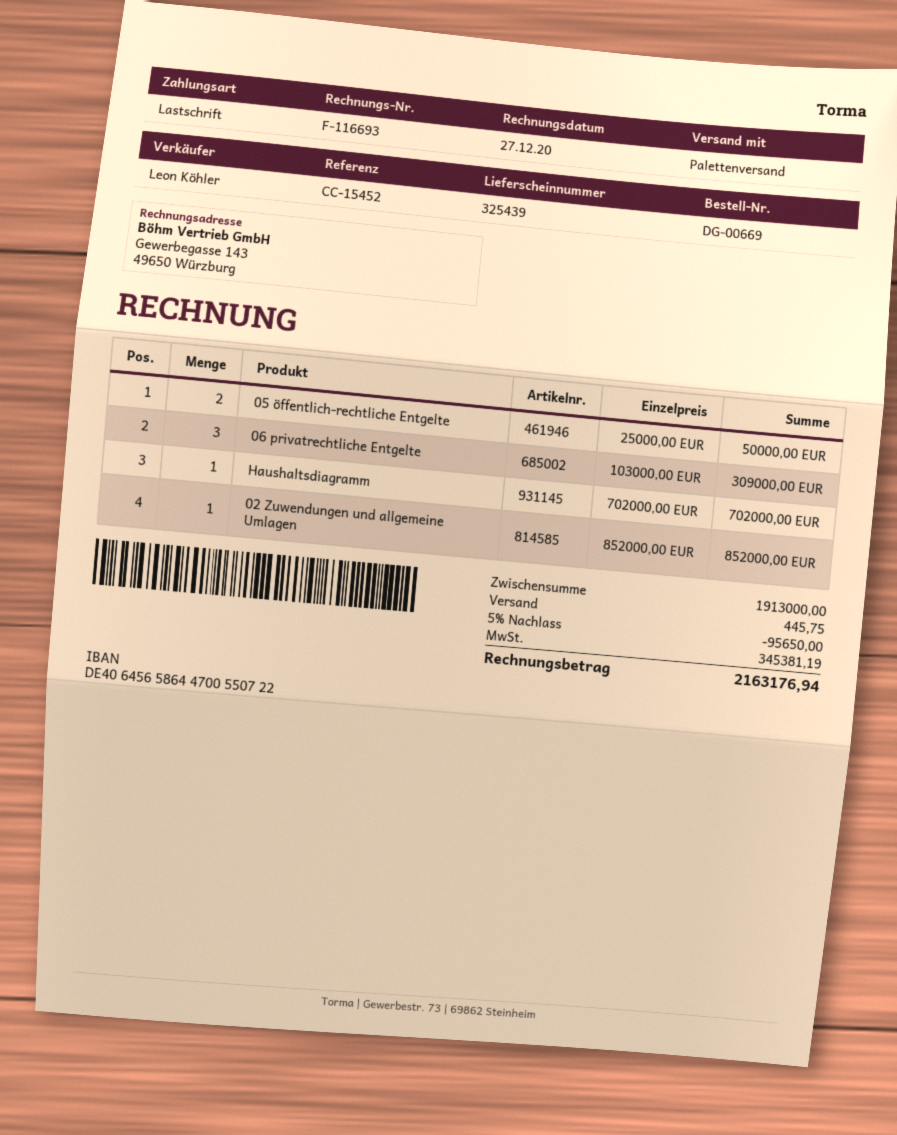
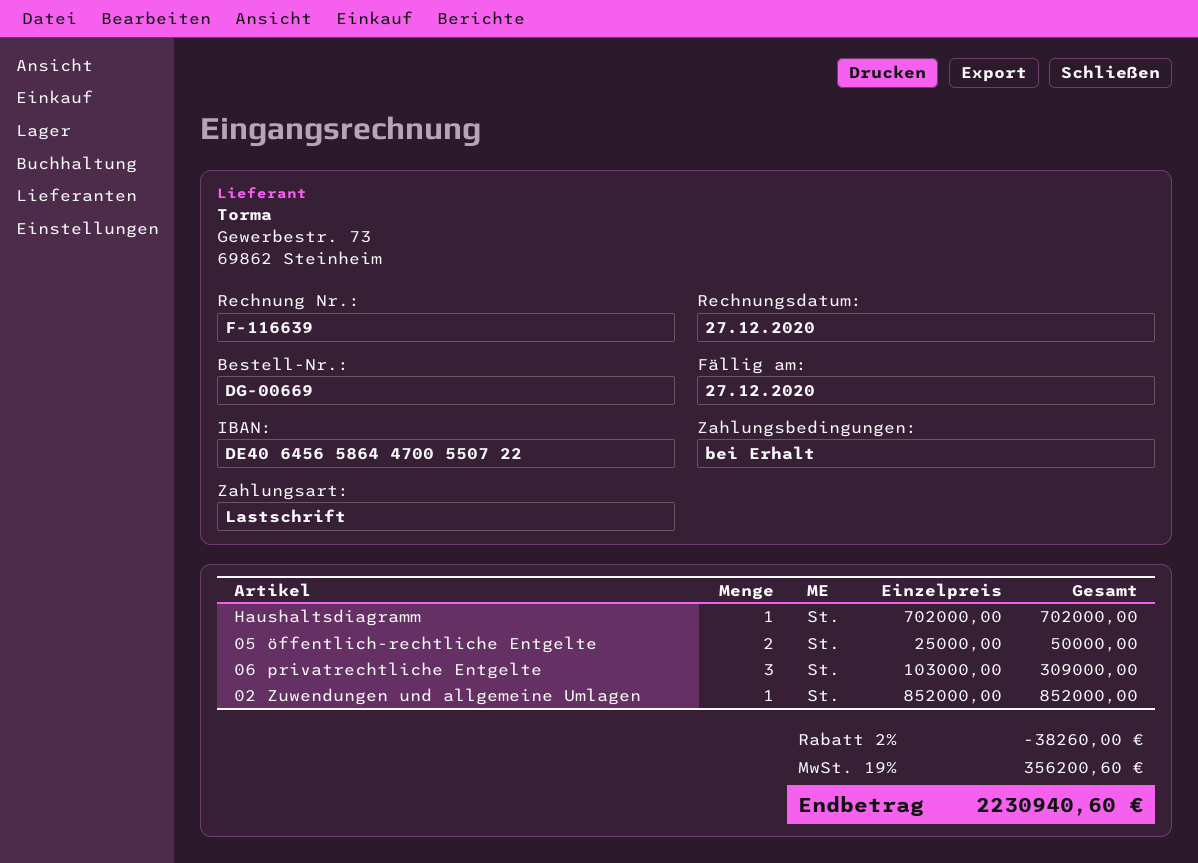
invoice number: F-116693 -> F-116639
discount: 5% = 95650.00 -> 2% = 38260.00
shipping: 445.75 -> none
tax: 345381.19 -> 356200.60
total: 2163176.94 -> 2230940.60

